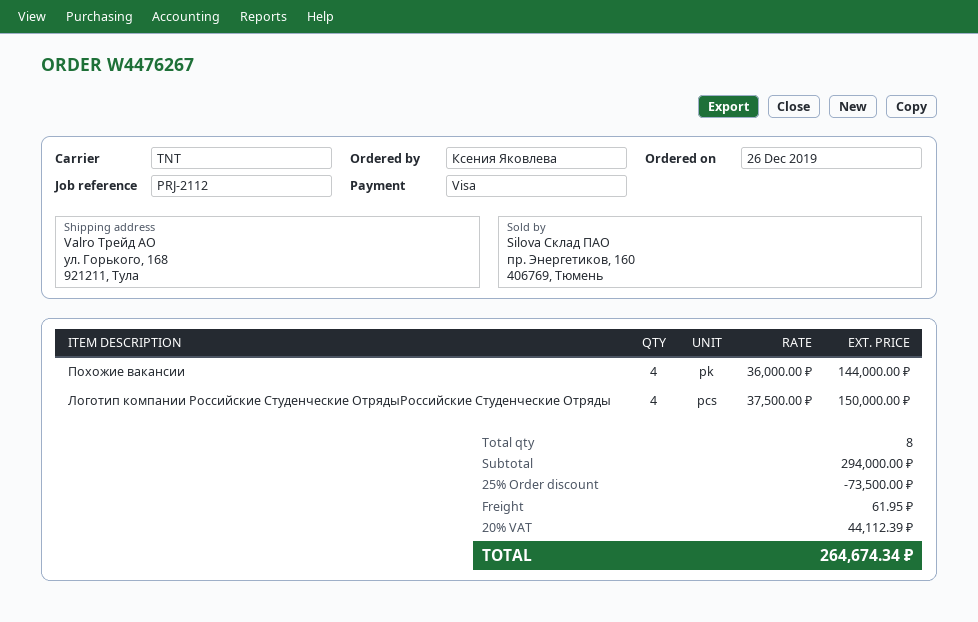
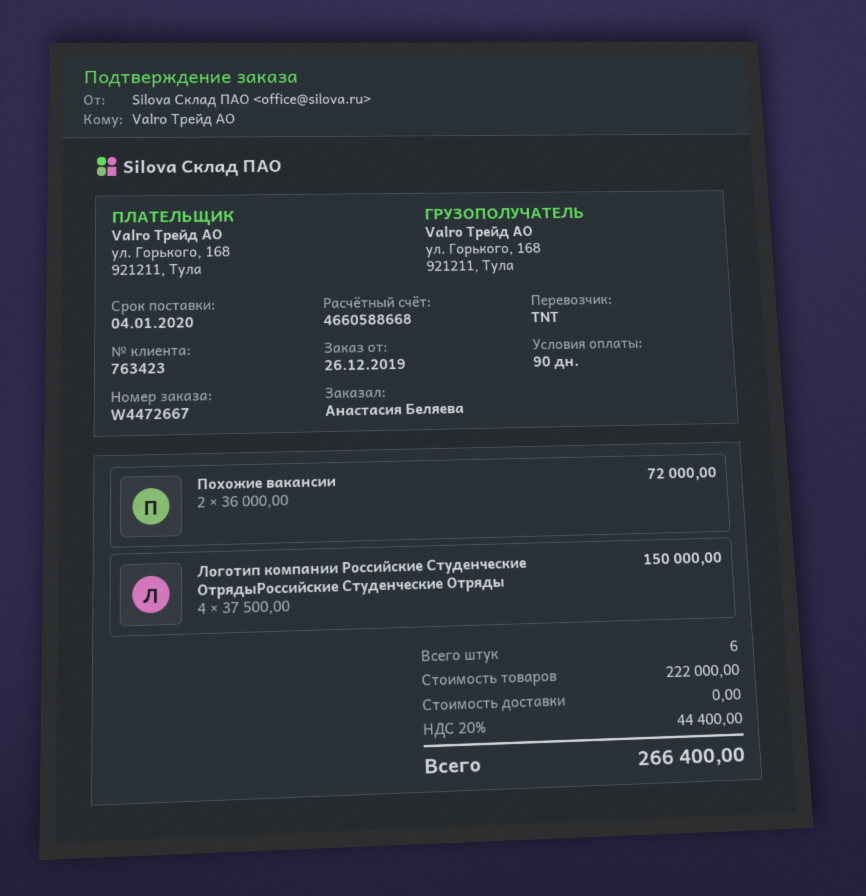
order number: W4476267 -> W4472667
ordered by: Ксения Яковлева -> Анастасия Беляева
Похожие вакансии: 4 x 36000.00 = 144000.00 -> 2 x 36000.00 = 72000.00
total quantity: 8 -> 6
subtotal: 294000.00 -> 222000.00
discount: 25% = 73500.00 -> none
shipping: 61.95 -> 0.00
tax: 20% = 44112.39 -> 20% = 44400.00
total: 264674.34 -> 266400.00

